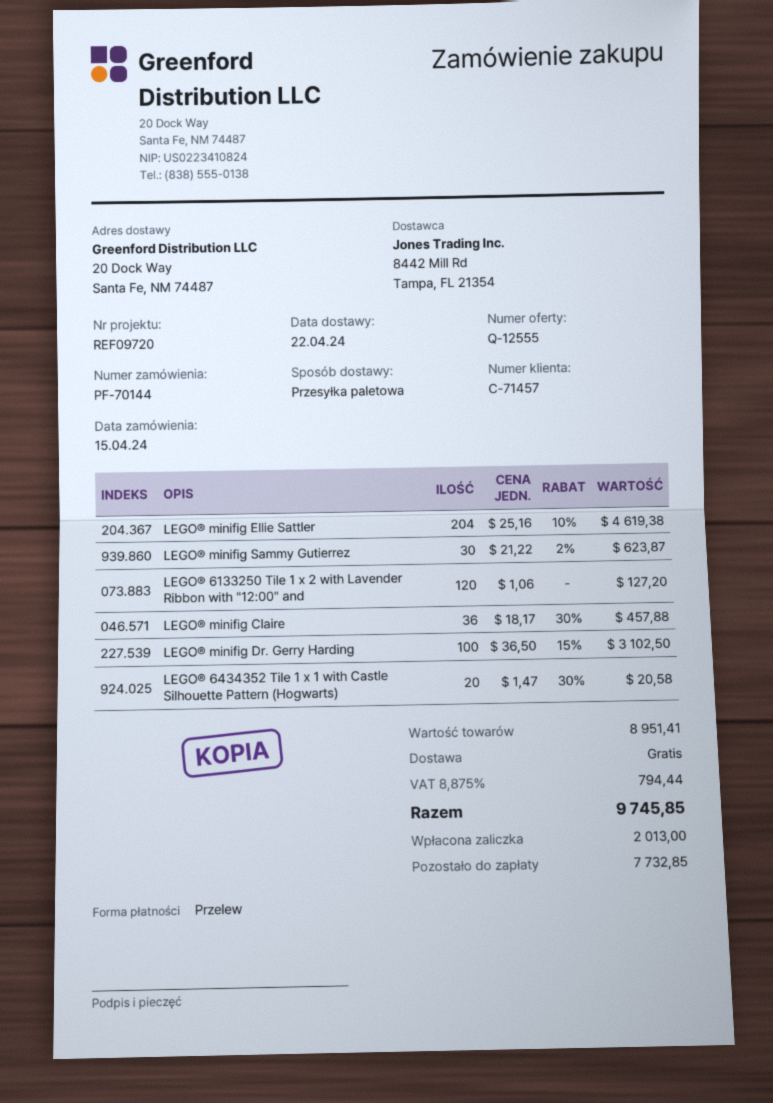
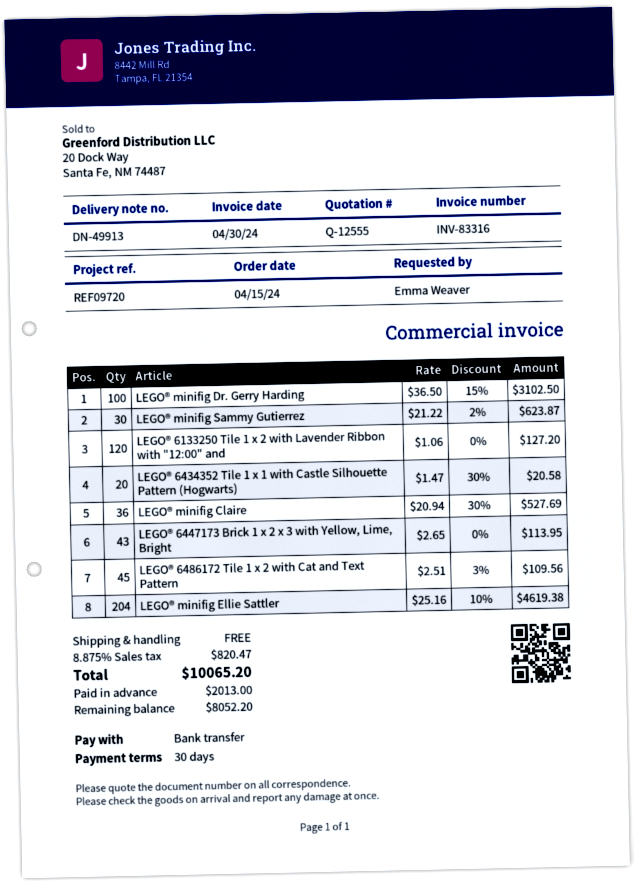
LEGO® minifig Claire: 36 x 18.17 - 30% = 457.88 -> 36 x 20.94 - 30% = 527.69
LEGO® 6447173 Brick 1 x 2 x 3 with Yellow, Lime, Bright: none -> 43 x 2.65 = 113.95
LEGO® 6486172 Tile 1 x 2 with Cat and Text Pattern: none -> 45 x 2.51 - 3% = 109.56
tax: 8.875% = 794.44 -> 8.875% = 820.47
total: 9745.85 -> 10065.20
balance: 7732.85 -> 8052.20

